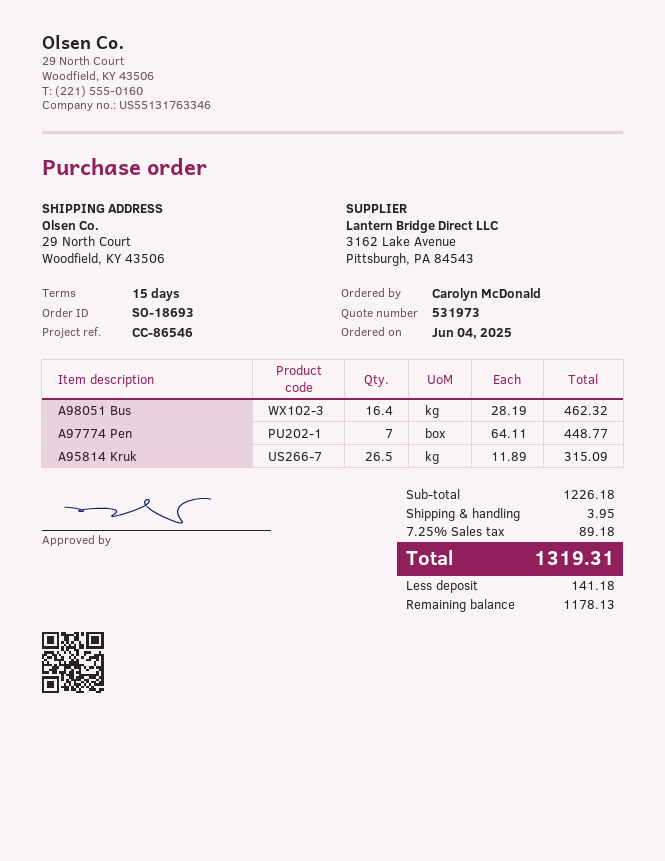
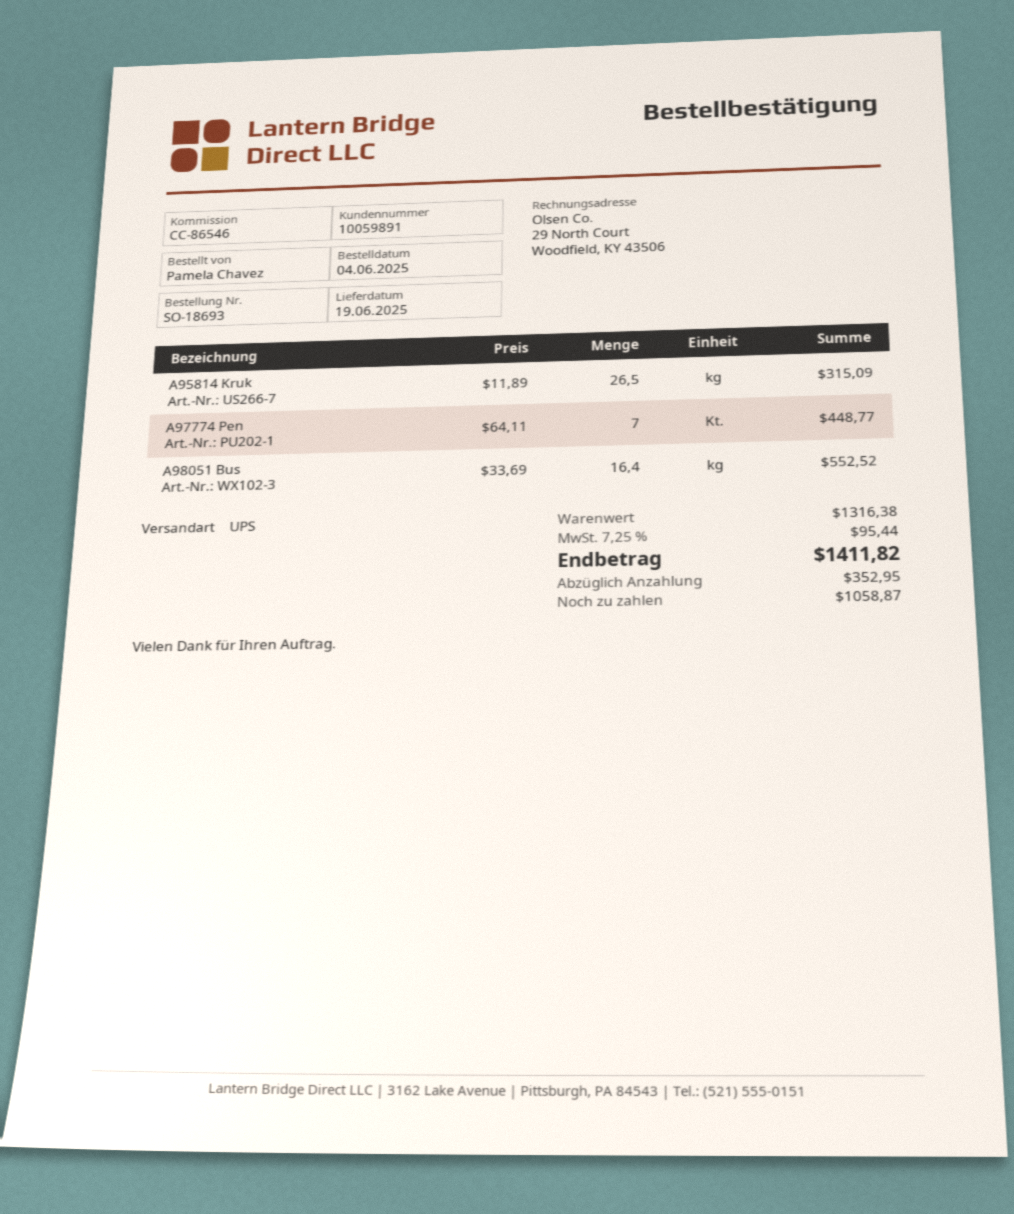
ordered by: Carolyn McDonald -> Pamela Chavez
A98051 Bus: 16.4 x 28.19 = 462.32 -> 16.4 x 33.69 = 552.52
subtotal: 1226.18 -> 1316.38
shipping: 3.95 -> none
tax: 7.25% = 89.18 -> 7.25% = 95.44
total: 1319.31 -> 1411.82
deposit: 141.18 -> 352.95
balance: 1178.13 -> 1058.87

